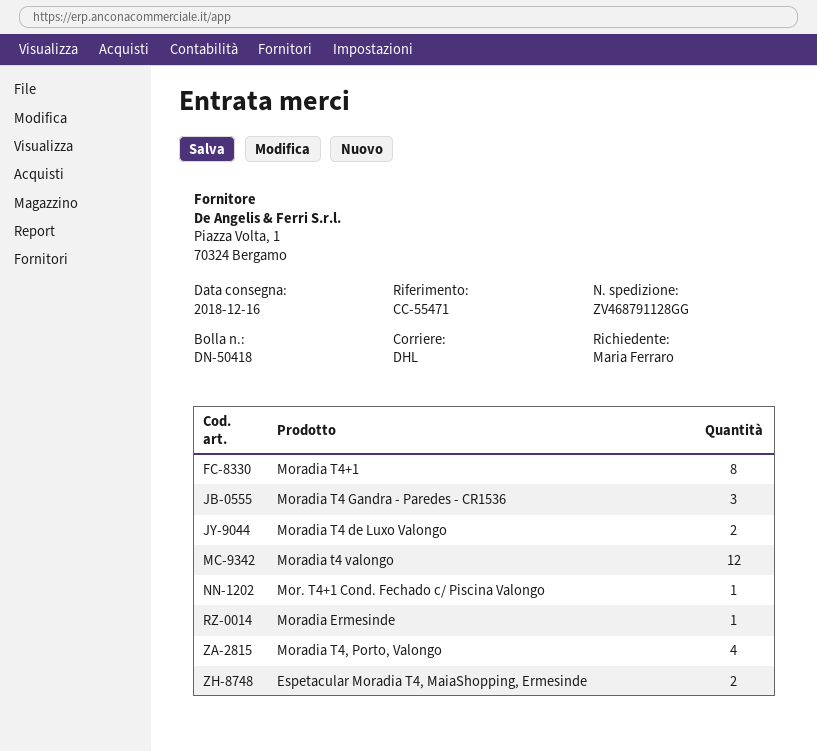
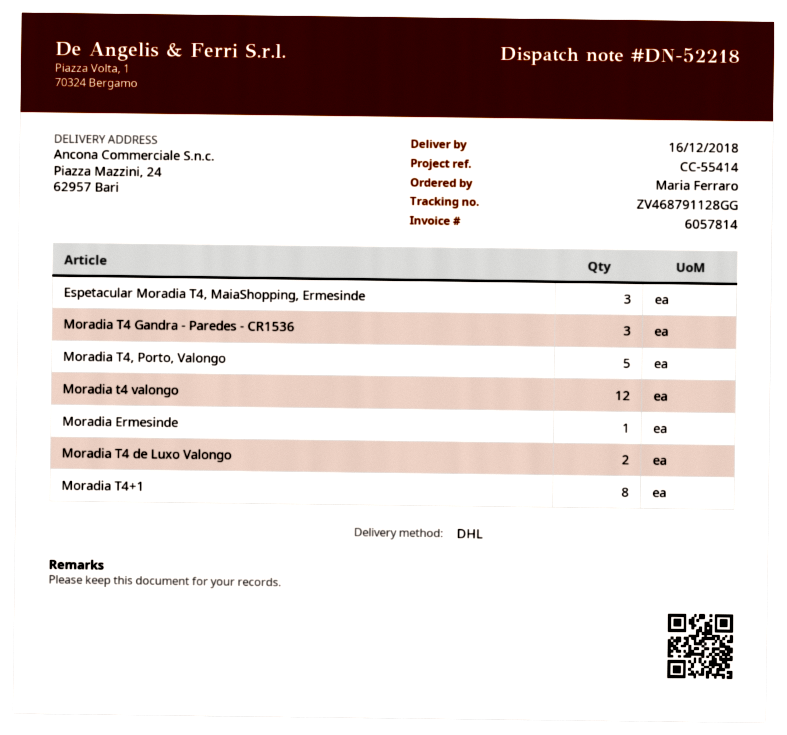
delivery note number: DN-50418 -> DN-52218
reference: CC-55471 -> CC-55414
Mor. T4+1 Cond. Fechado c/ Piscina Valongo: 1 -> none
Moradia T4, Porto, Valongo: 4 -> 5
Espetacular Moradia T4, MaiaShopping, Ermesinde: 2 -> 3

